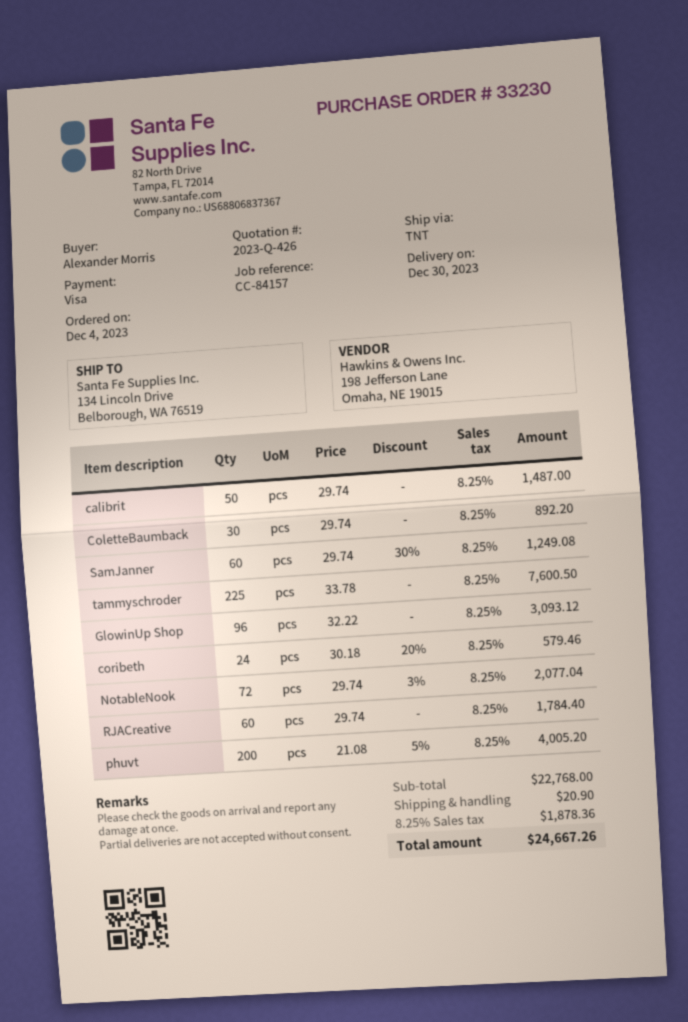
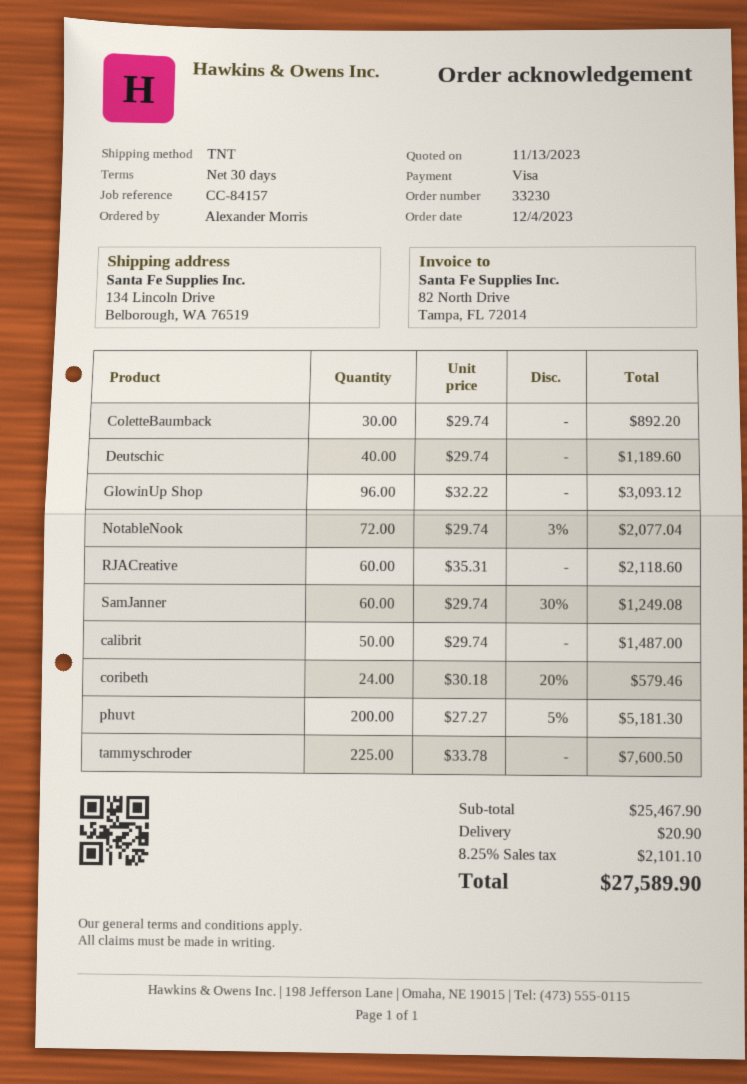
RJACreative: 60 x 29.74 = 1784.40 -> 60 x 35.31 = 2118.60
phuvt: 200 x 21.08 - 5% = 4005.20 -> 200 x 27.27 - 5% = 5181.30
Deutschic: none -> 40 x 29.74 = 1189.60
subtotal: 22768.00 -> 25467.90
tax: 8.25% = 1878.36 -> 8.25% = 2101.10
total: 24667.26 -> 27589.90

